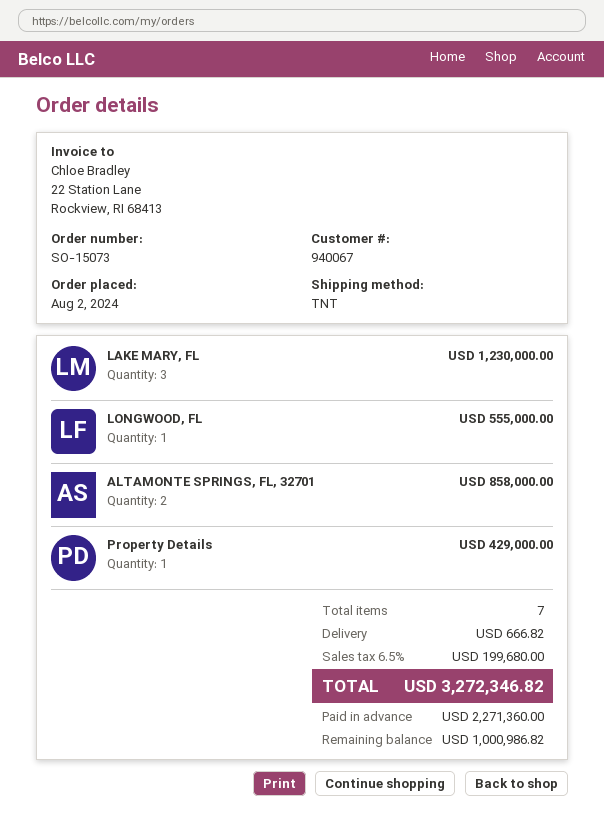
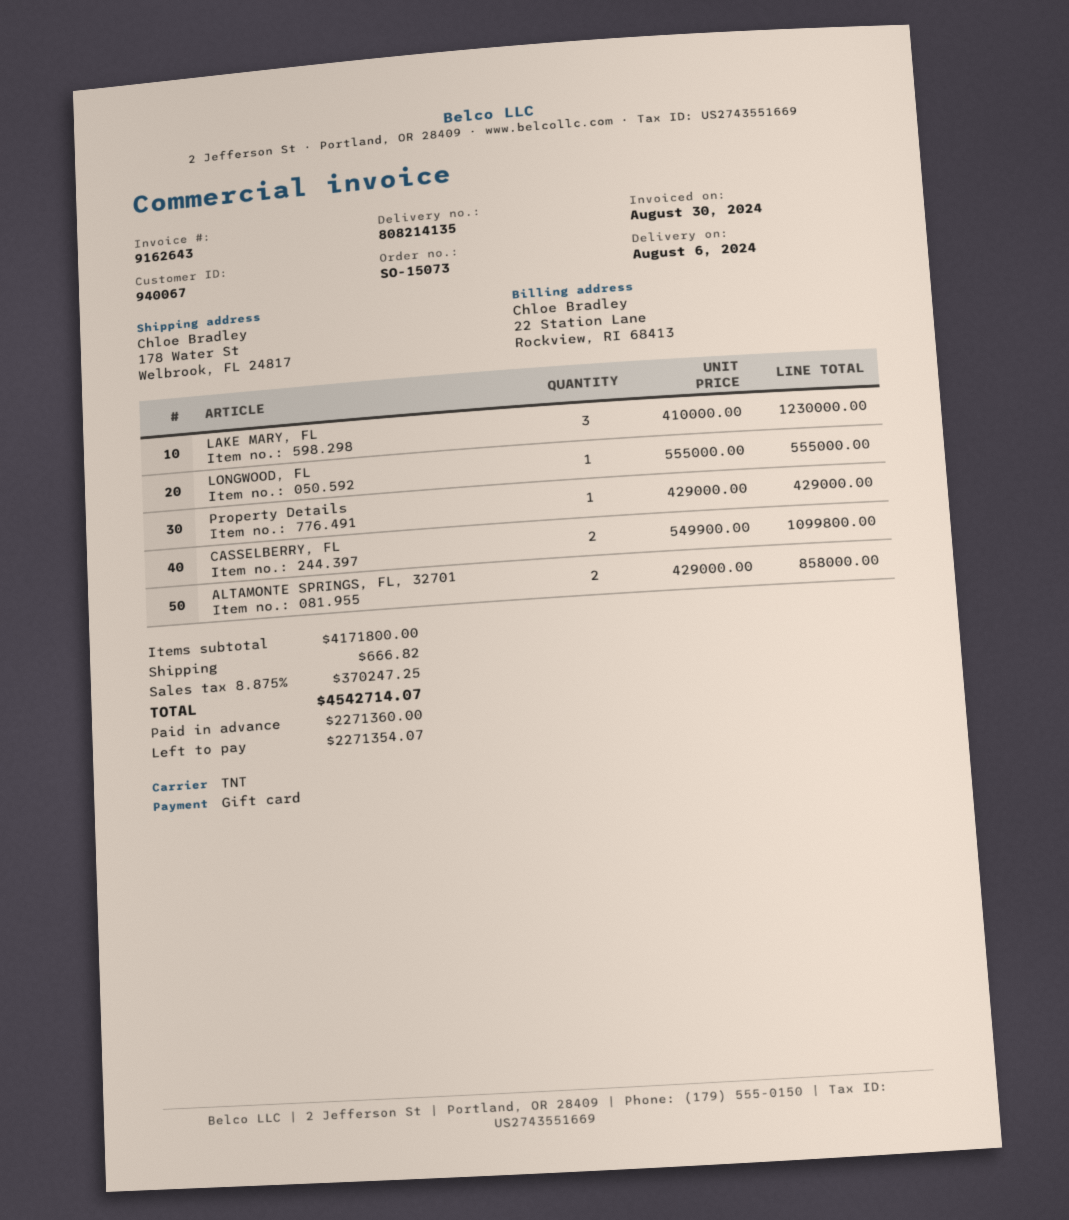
CASSELBERRY, FL: none -> 2 for 1099800.00
tax: 6.5% = 199680.00 -> 8.875% = 370247.25
total: 3272346.82 -> 4542714.07
balance: 1000986.82 -> 2271354.07

